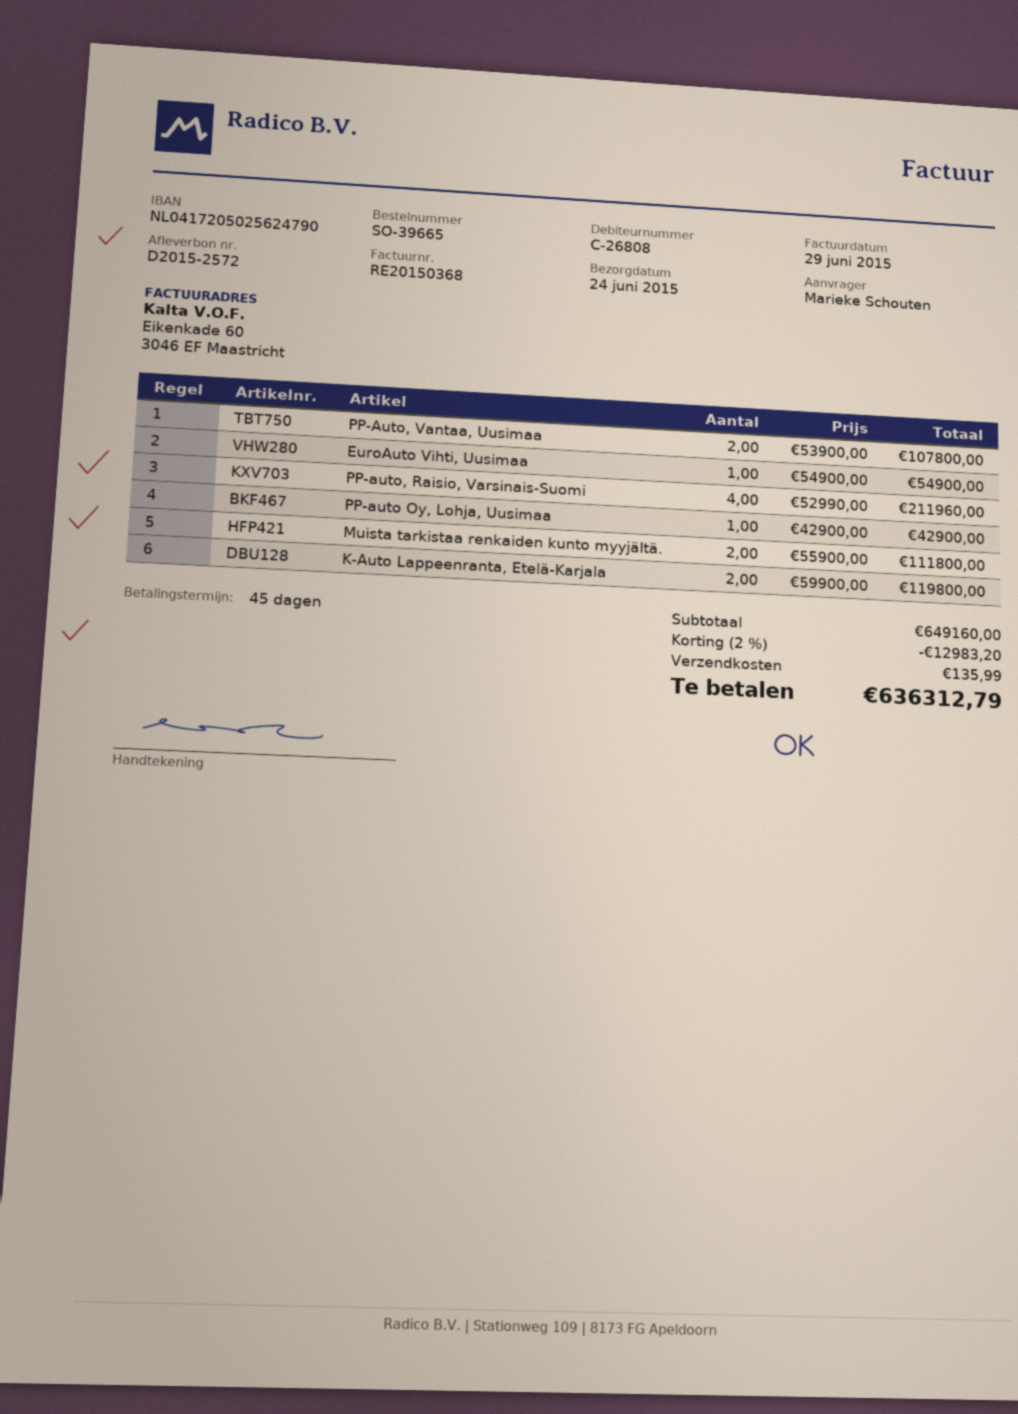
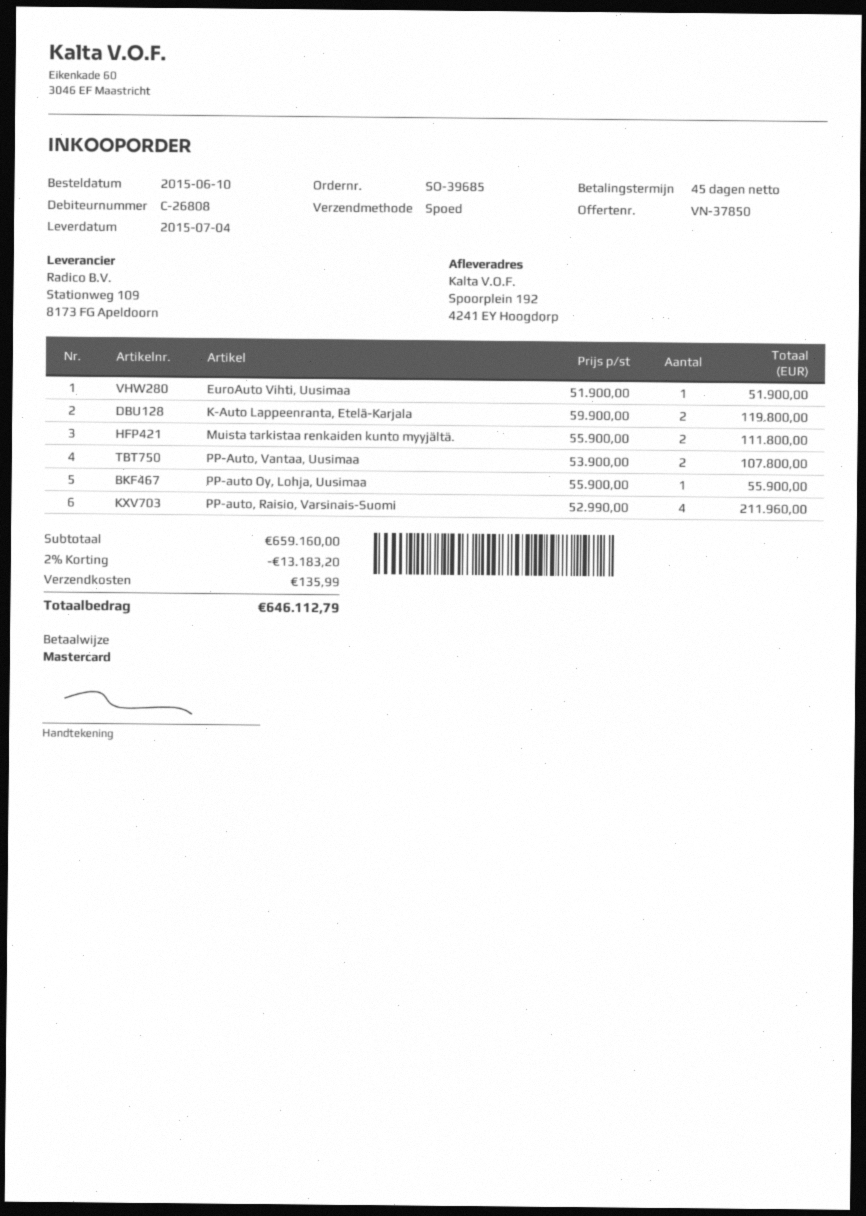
order number: SO-39665 -> SO-39685
delivery date: 2015-06-24 -> 2015-07-04
EuroAuto Vihti, Uusimaa: 1 x 54900.00 = 54900.00 -> 1 x 51900.00 = 51900.00
PP-auto Oy, Lohja, Uusimaa: 1 x 42900.00 = 42900.00 -> 1 x 55900.00 = 55900.00
subtotal: 649160.00 -> 659160.00
discount: 2% = 12983.20 -> 2% = 13183.20
total: 636312.79 -> 646112.79

